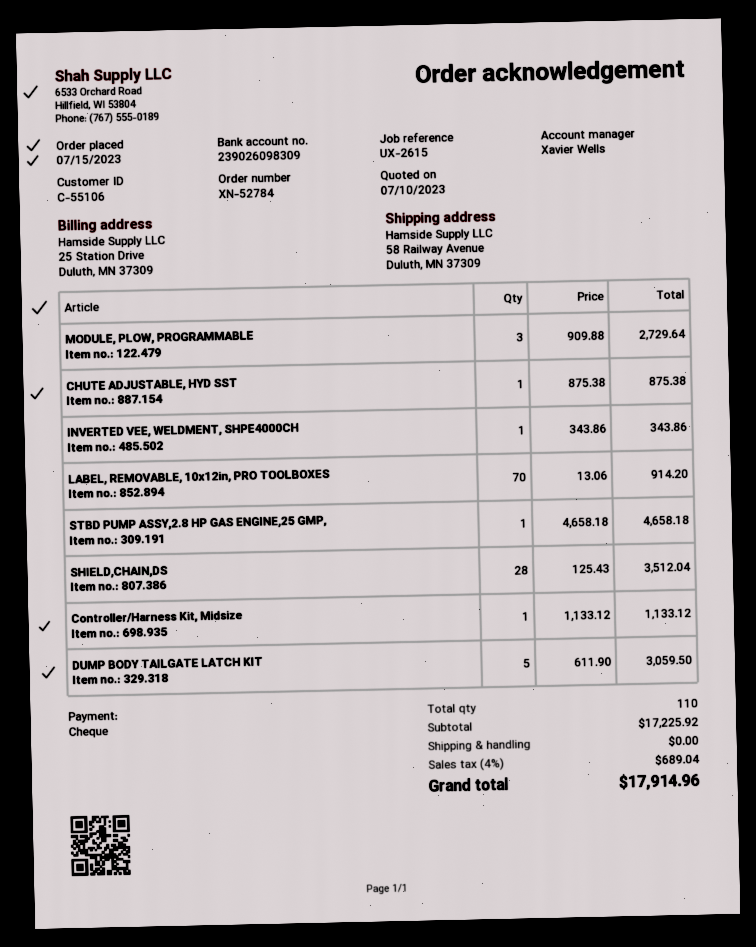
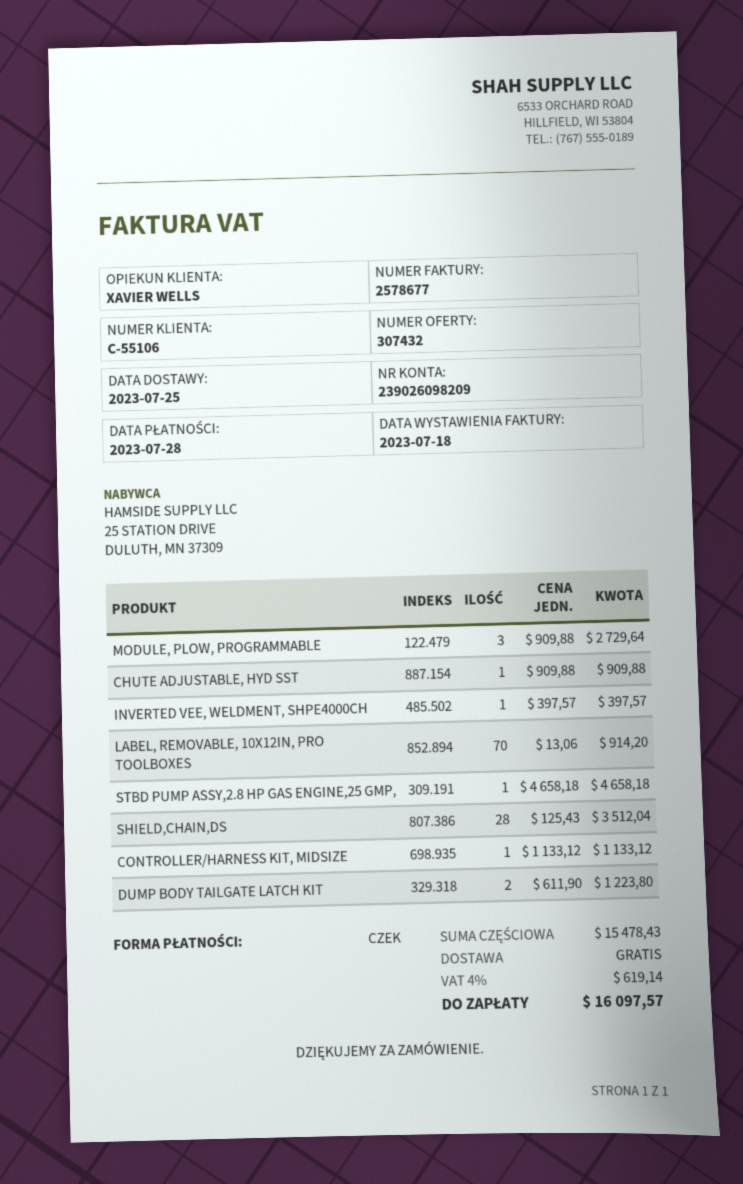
bank account: 239026098309 -> 239026098209
CHUTE ADJUSTABLE, HYD SST: 1 x 875.38 = 875.38 -> 1 x 909.88 = 909.88
INVERTED VEE, WELDMENT, SHPE4000CH: 1 x 343.86 = 343.86 -> 1 x 397.57 = 397.57
DUMP BODY TAILGATE LATCH KIT: 5 x 611.90 = 3059.50 -> 2 x 611.90 = 1223.80
subtotal: 17225.92 -> 15478.43
tax: 4% = 689.04 -> 4% = 619.14
total: 17914.96 -> 16097.57

